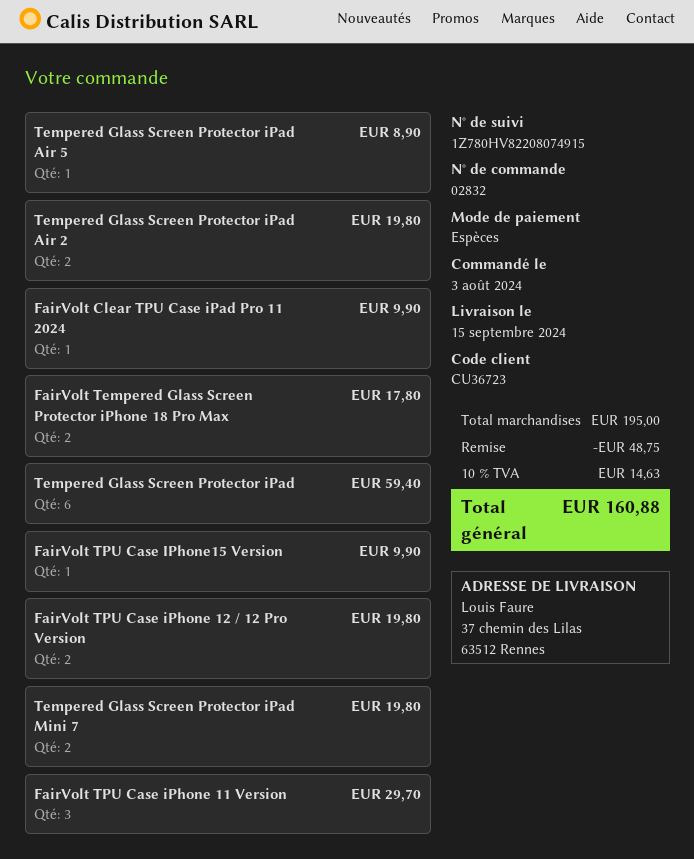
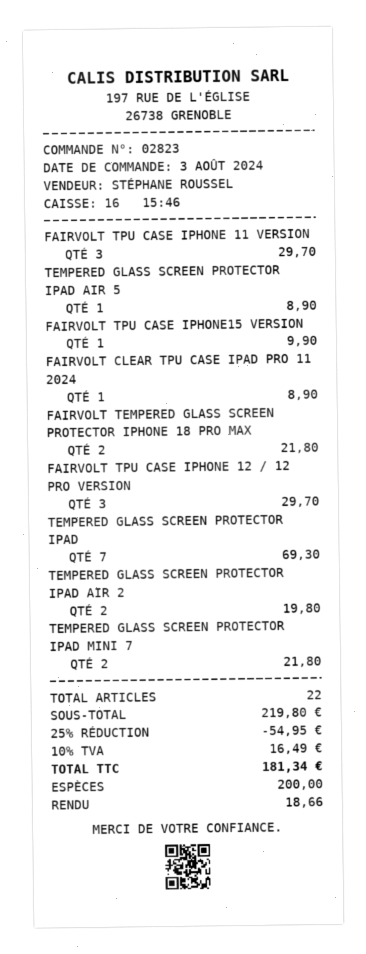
order number: 02832 -> 02823
FairVolt Clear TPU Case iPad Pro 11 2024: 1 for 9.90 -> 1 for 8.90
FairVolt Tempered Glass Screen Protector iPhone 18 Pro Max: 2 for 17.80 -> 2 for 21.80
Tempered Glass Screen Protector iPad: 6 for 59.40 -> 7 for 69.30
FairVolt TPU Case iPhone 12 / 12 Pro Version: 2 for 19.80 -> 3 for 29.70
Tempered Glass Screen Protector iPad Mini 7: 2 for 19.80 -> 2 for 21.80
subtotal: 195.00 -> 219.80
discount: 48.75 -> 54.95
tax: 10% = 14.63 -> 10% = 16.49
total: 160.88 -> 181.34

